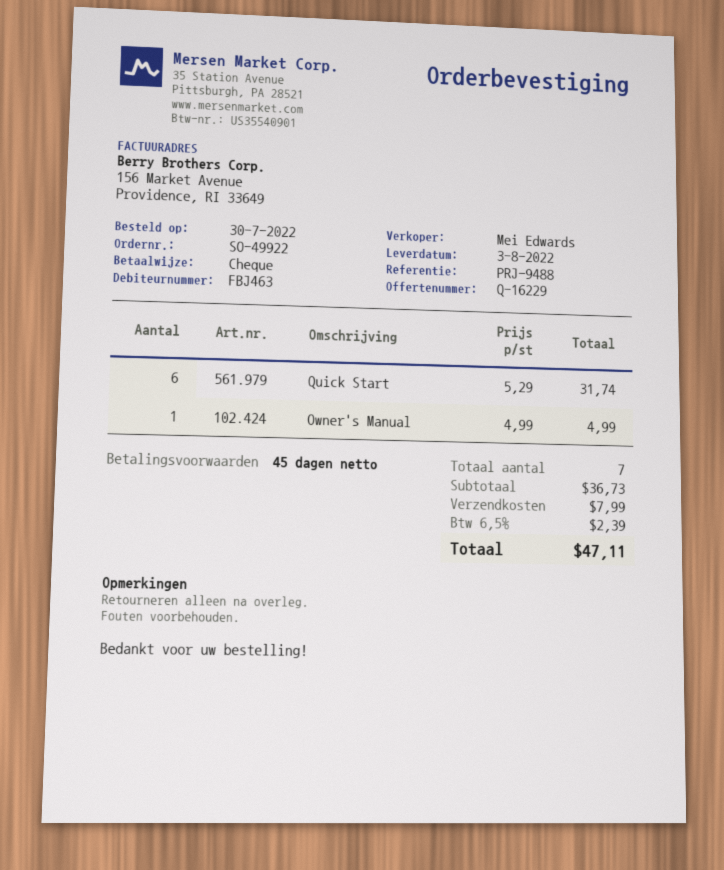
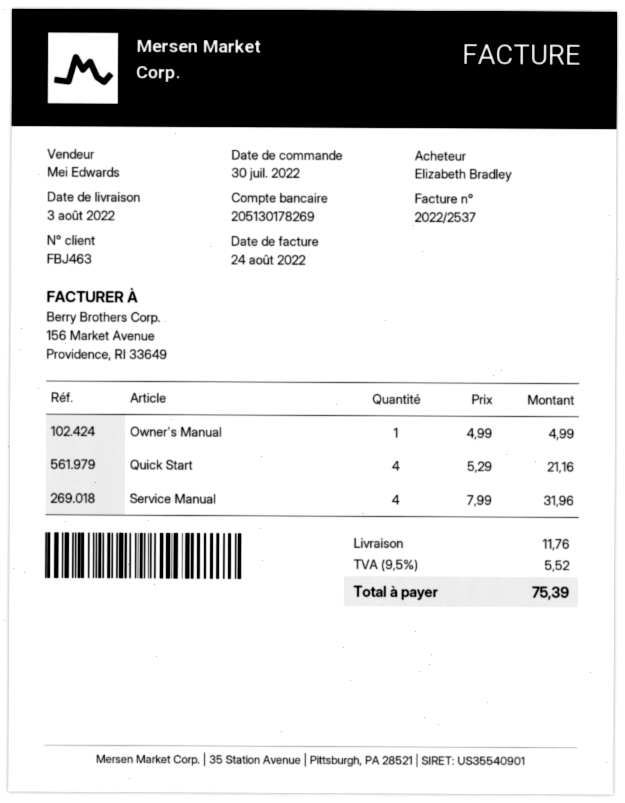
Quick Start: 6 x 5.29 = 31.74 -> 4 x 5.29 = 21.16
Service Manual: none -> 4 x 7.99 = 31.96
shipping: 7.99 -> 11.76
tax: 6.5% = 2.39 -> 9.5% = 5.52
total: 47.11 -> 75.39

